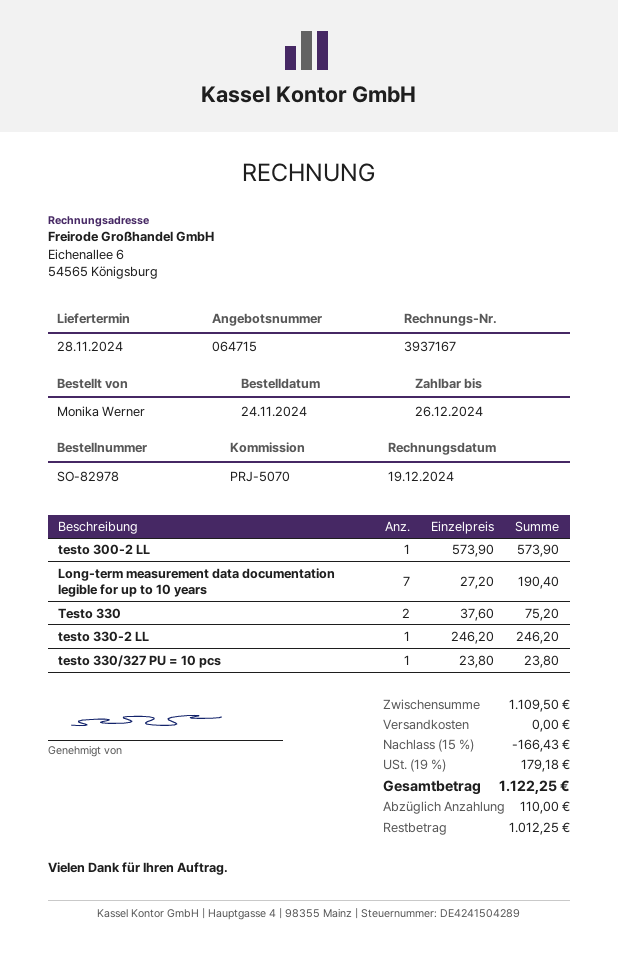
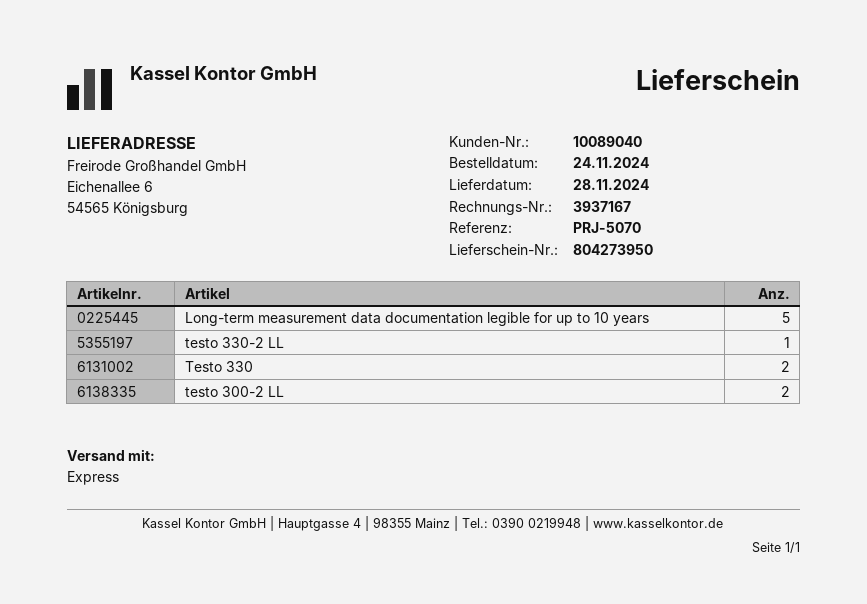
testo 300-2 LL: 1 -> 2
Long-term measurement data documentation legible for up to 10 years: 7 -> 5
testo 330/327 PU = 10 pcs: 1 -> none

